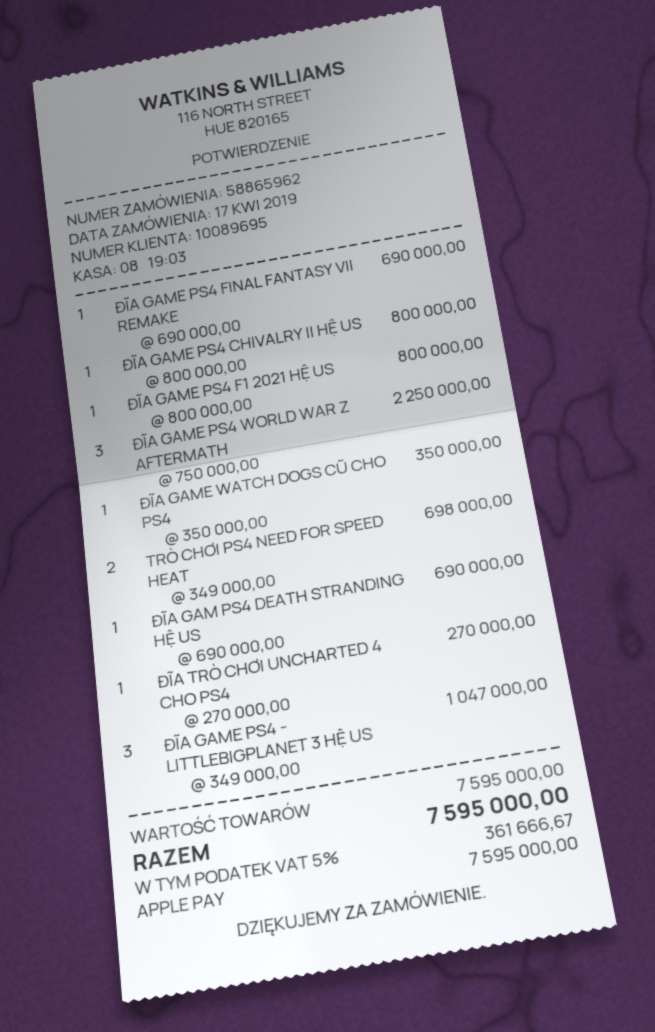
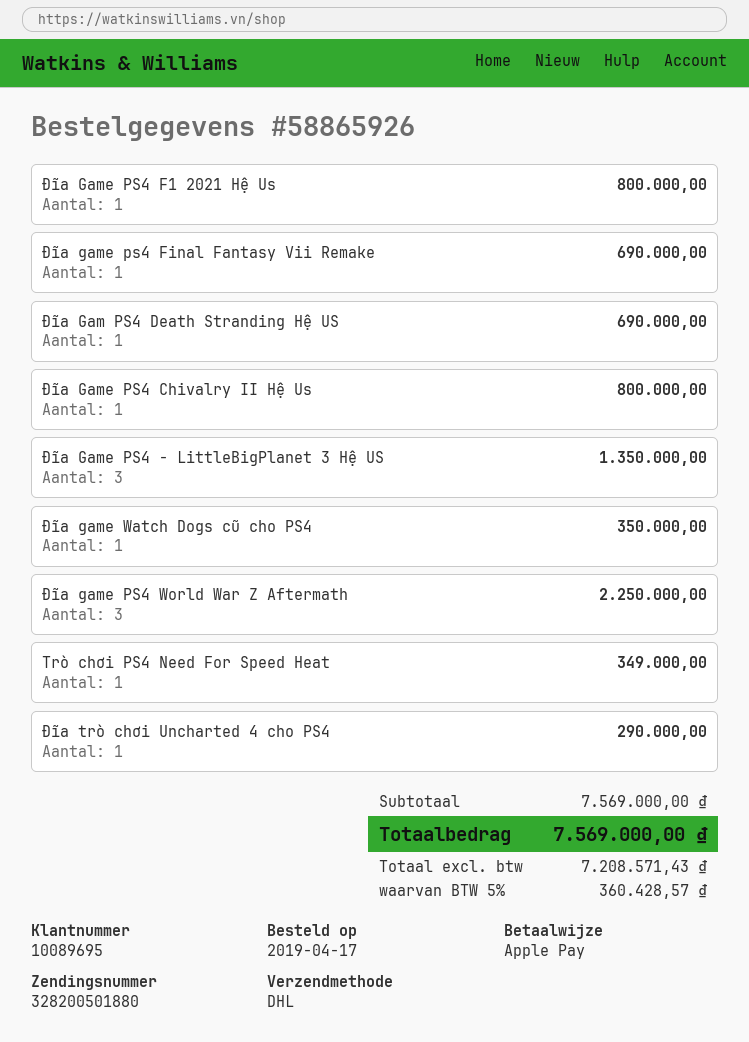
order number: 58865962 -> 58865926
TRÒ CHƠI PS4 NEED FOR SPEED HEAT: 2 for 698000.00 -> 1 for 349000.00
ĐĨA TRÒ CHƠI UNCHARTED 4 CHO PS4: 1 for 270000.00 -> 1 for 290000.00
ĐĨA GAME PS4 - LITTLEBIGPLANET 3 HỆ US: 3 for 1047000.00 -> 3 for 1350000.00
subtotal: 7595000.00 -> 7569000.00
tax: 5% = 361666.67 -> 5% = 360428.57
total: 7595000.00 -> 7569000.00

